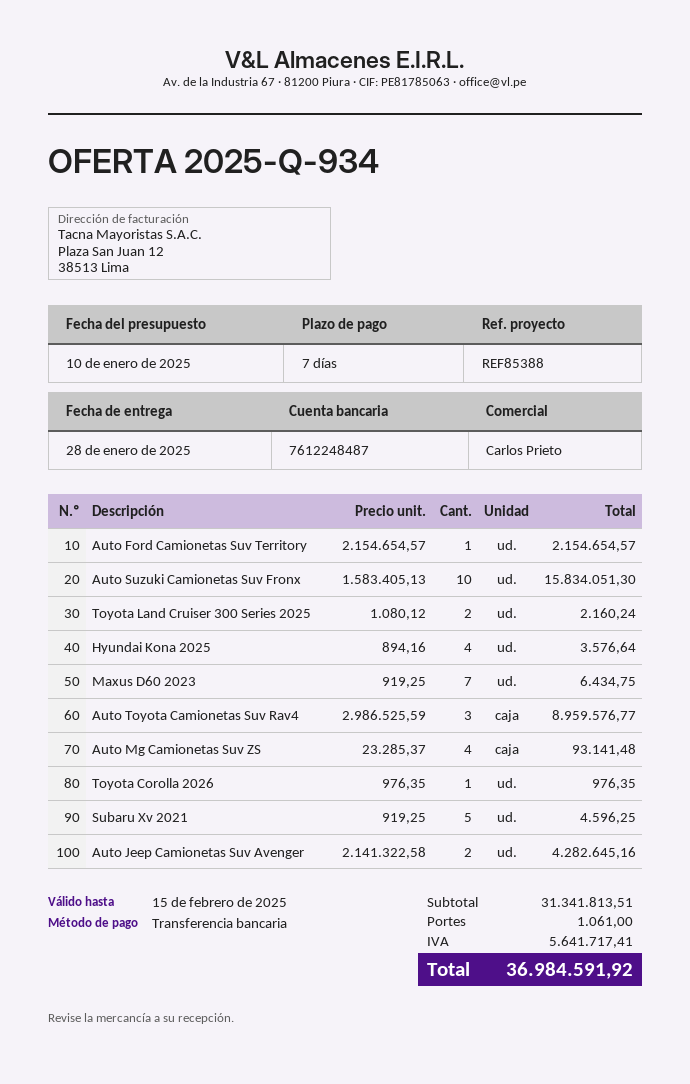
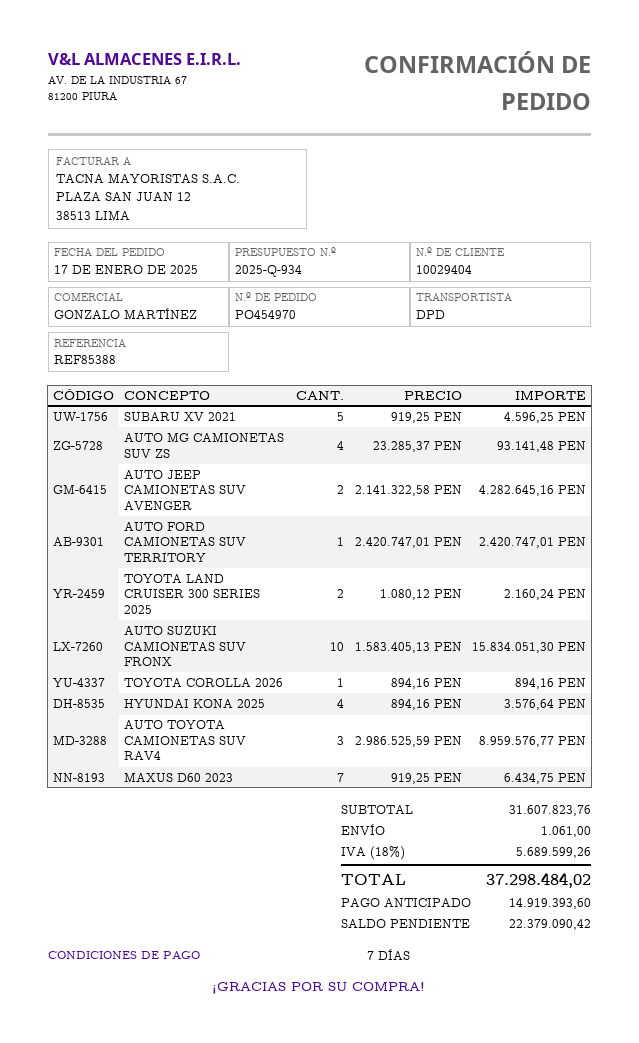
sales rep: Carlos Prieto -> GONZALO MARTÍNEZ
Auto Ford Camionetas Suv Territory: 1 x 2154654.57 = 2154654.57 -> 1 x 2420747.01 = 2420747.01
Toyota Corolla 2026: 1 x 976.35 = 976.35 -> 1 x 894.16 = 894.16
subtotal: 31341813.51 -> 31607823.76
tax: 5641717.41 -> 5689599.26
total: 36984591.92 -> 37298484.02

